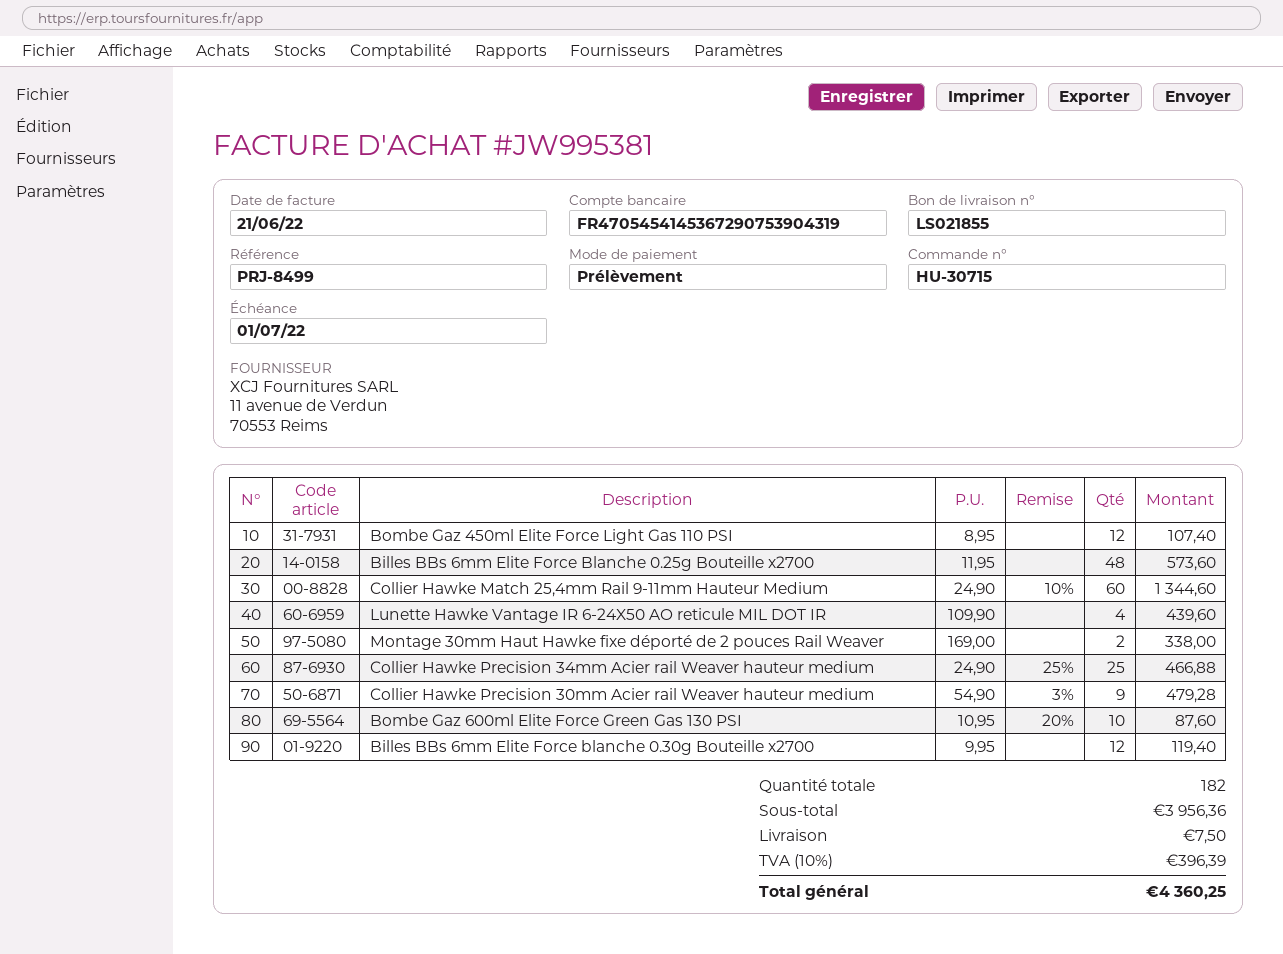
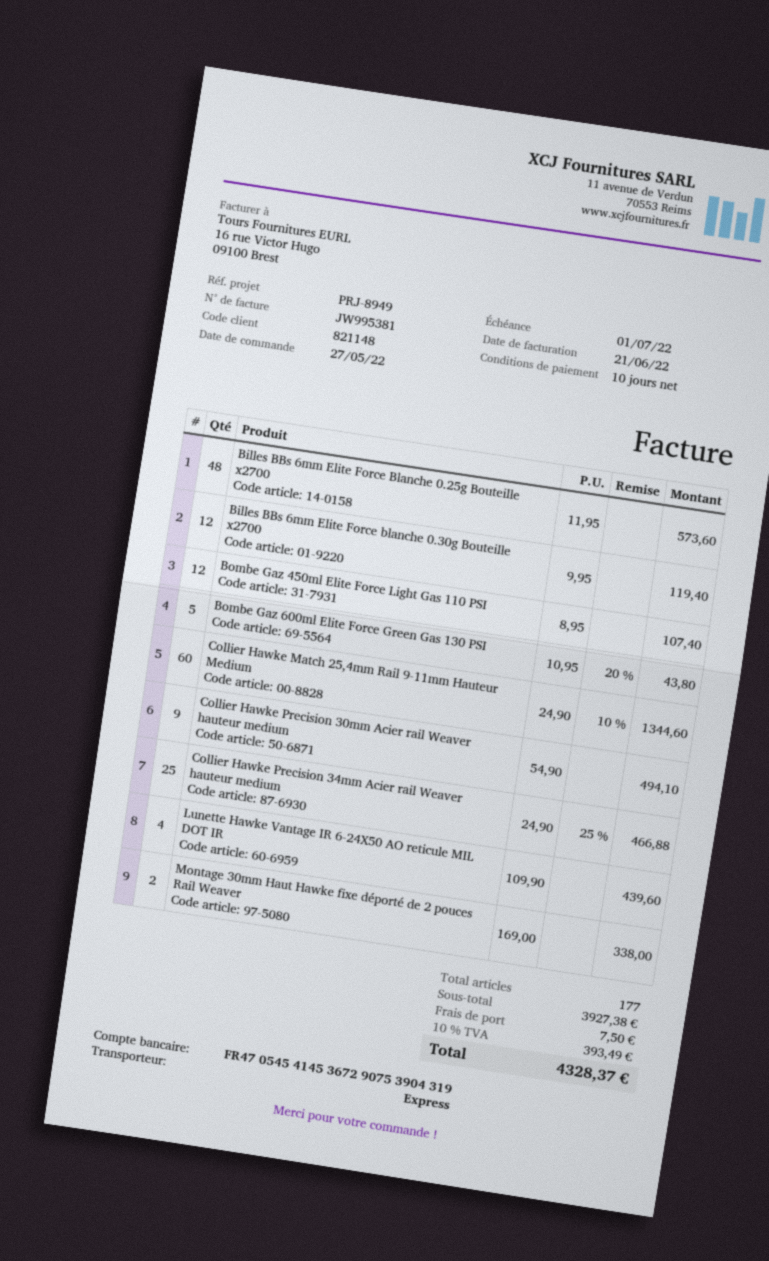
reference: PRJ-8499 -> PRJ-8949
Collier Hawke Precision 30mm Acier rail Weaver hauteur medium: 9 x 54.90 - 3% = 479.28 -> 9 x 54.90 = 494.10
Bombe Gaz 600ml Elite Force Green Gas 130 PSI: 10 x 10.95 - 20% = 87.60 -> 5 x 10.95 - 20% = 43.80
total quantity: 182 -> 177
subtotal: 3956.36 -> 3927.38
tax: 10% = 396.39 -> 10% = 393.49
total: 4360.25 -> 4328.37

